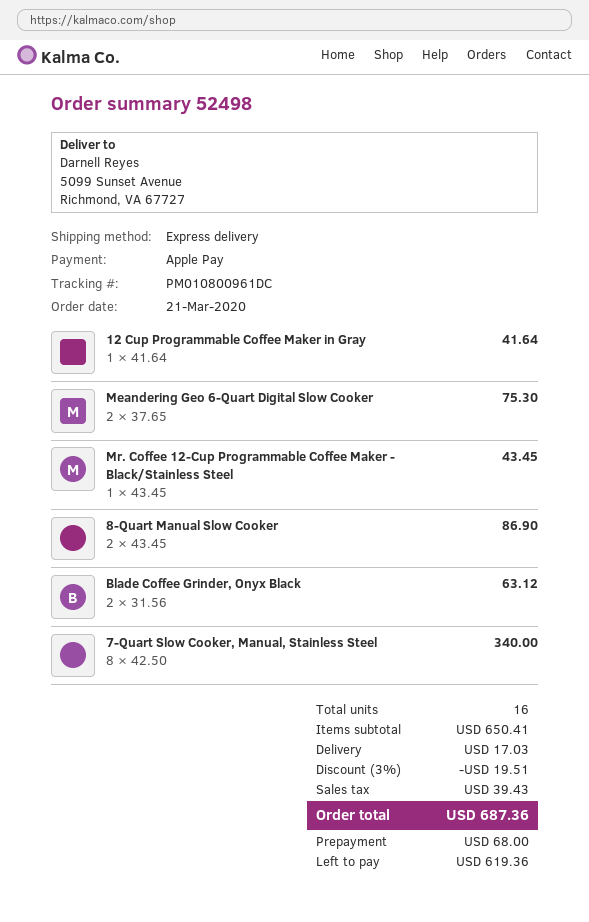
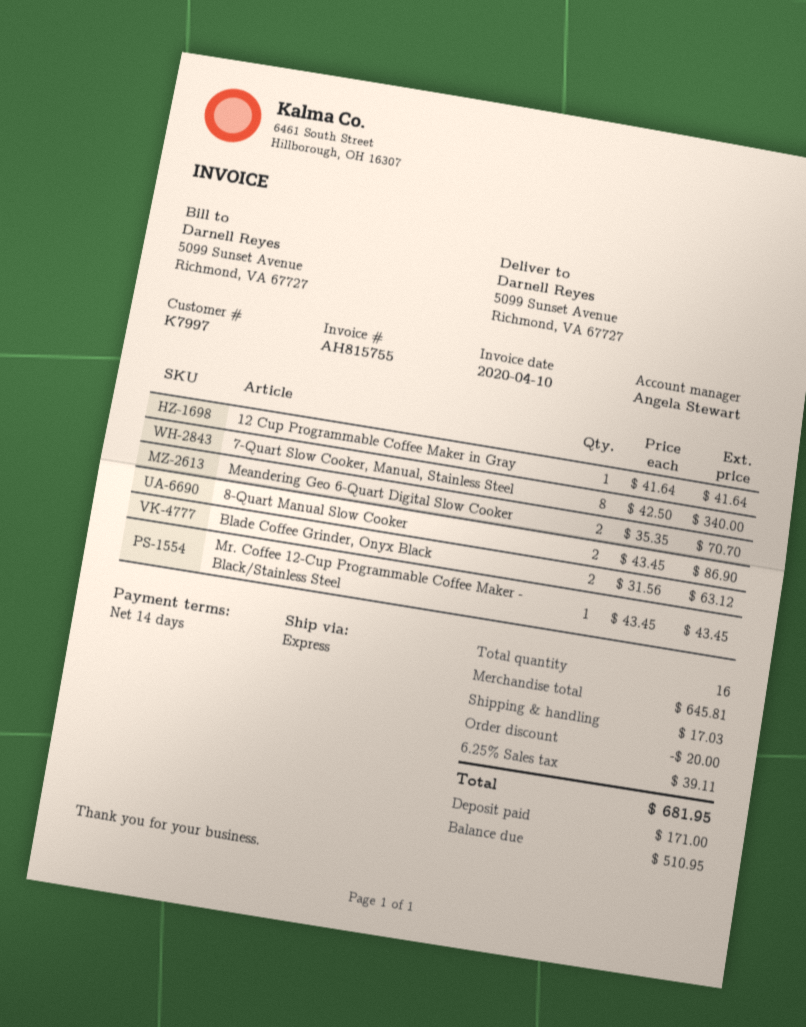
Meandering Geo 6-Quart Digital Slow Cooker: 2 x 37.65 = 75.30 -> 2 x 35.35 = 70.70
subtotal: 650.41 -> 645.81
discount: 19.51 -> 20.00
tax: 39.43 -> 39.11
total: 687.36 -> 681.95
deposit: 68.00 -> 171.00
balance: 619.36 -> 510.95

